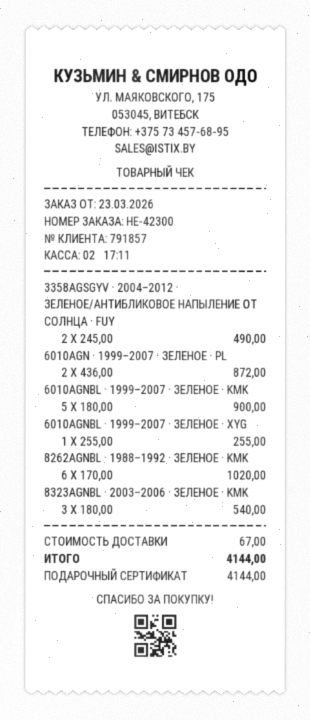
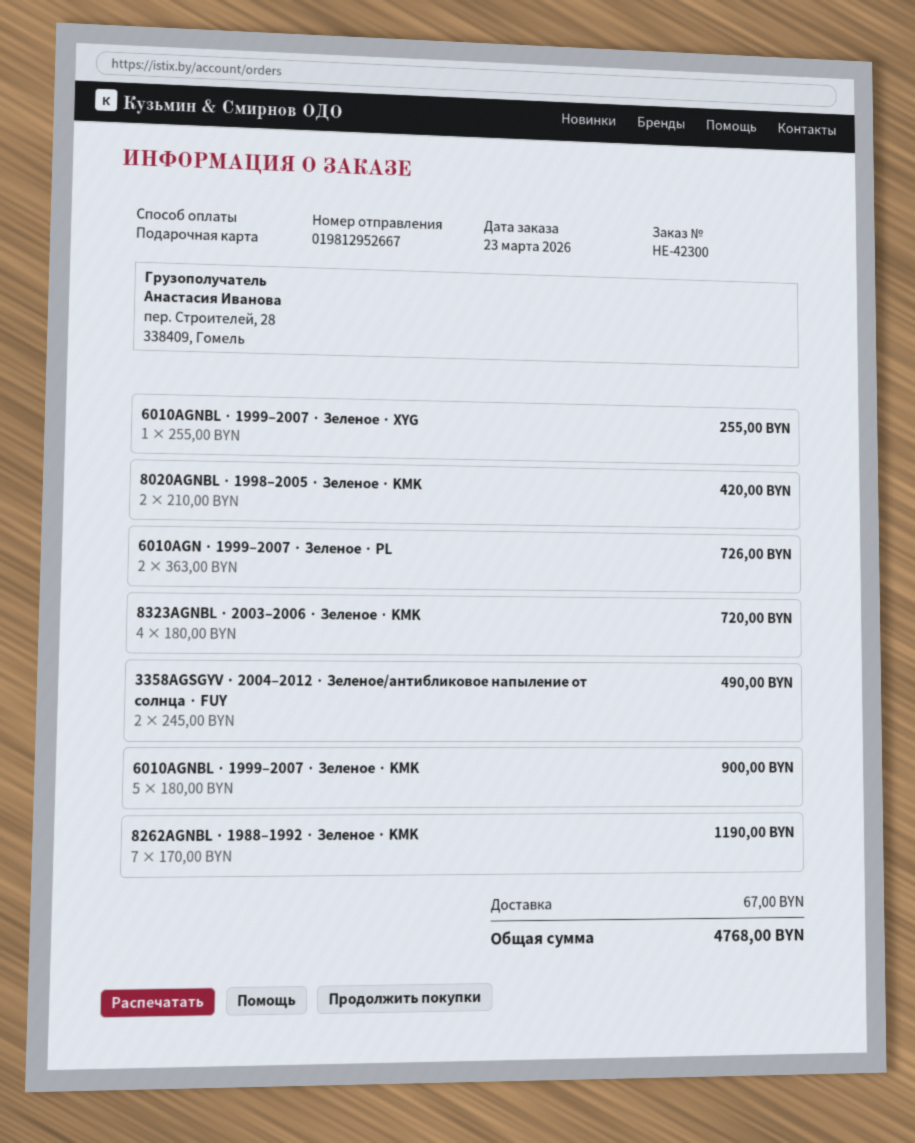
6010AGN · 1999–2007 · ЗЕЛЕНОЕ · PL: 2 x 436.00 = 872.00 -> 2 x 363.00 = 726.00
8262AGNBL · 1988–1992 · ЗЕЛЕНОЕ · KMK: 6 x 170.00 = 1020.00 -> 7 x 170.00 = 1190.00
8323AGNBL · 2003–2006 · ЗЕЛЕНОЕ · KMK: 3 x 180.00 = 540.00 -> 4 x 180.00 = 720.00
8020AGNBL · 1998–2005 · Зеленое · KMK: none -> 2 x 210.00 = 420.00
total: 4144.00 -> 4768.00

